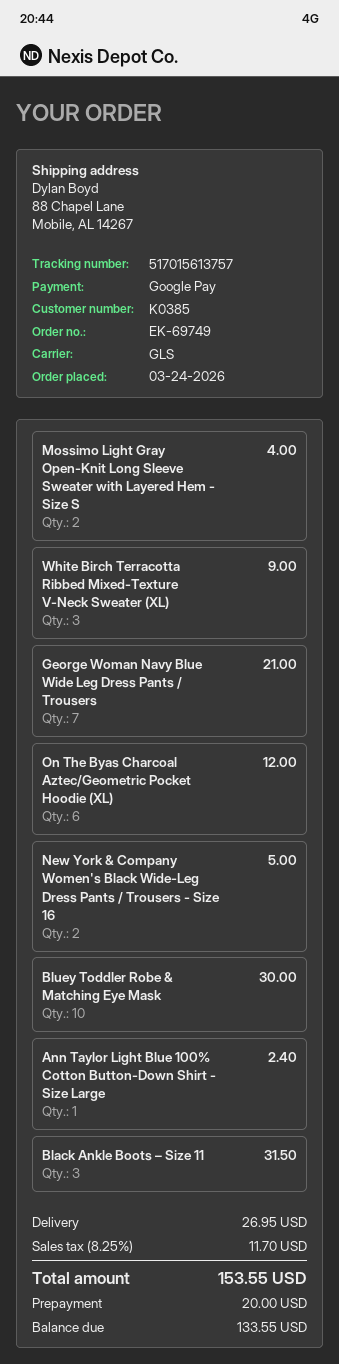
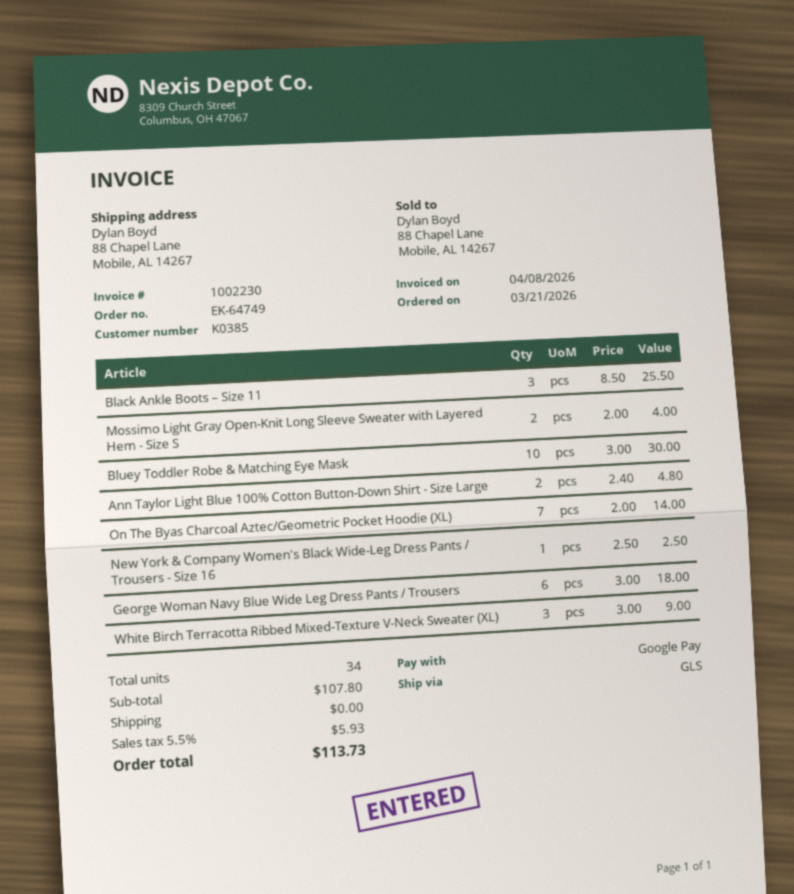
order number: EK-69749 -> EK-64749
order date: 2026-03-24 -> 2026-03-21
George Woman Navy Blue Wide Leg Dress Pants / Trousers: 7 for 21.00 -> 6 for 18.00
On The Byas Charcoal Aztec/Geometric Pocket Hoodie (XL): 6 for 12.00 -> 7 for 14.00
New York & Company Women's Black Wide-Leg Dress Pants / Trousers - Size 16: 2 for 5.00 -> 1 for 2.50
Ann Taylor Light Blue 100% Cotton Button-Down Shirt - Size Large: 1 for 2.40 -> 2 for 4.80
Black Ankle Boots – Size 11: 3 for 31.50 -> 3 for 25.50
shipping: 26.95 -> 0.00
tax: 8.25% = 11.70 -> 5.5% = 5.93
total: 153.55 -> 113.73

